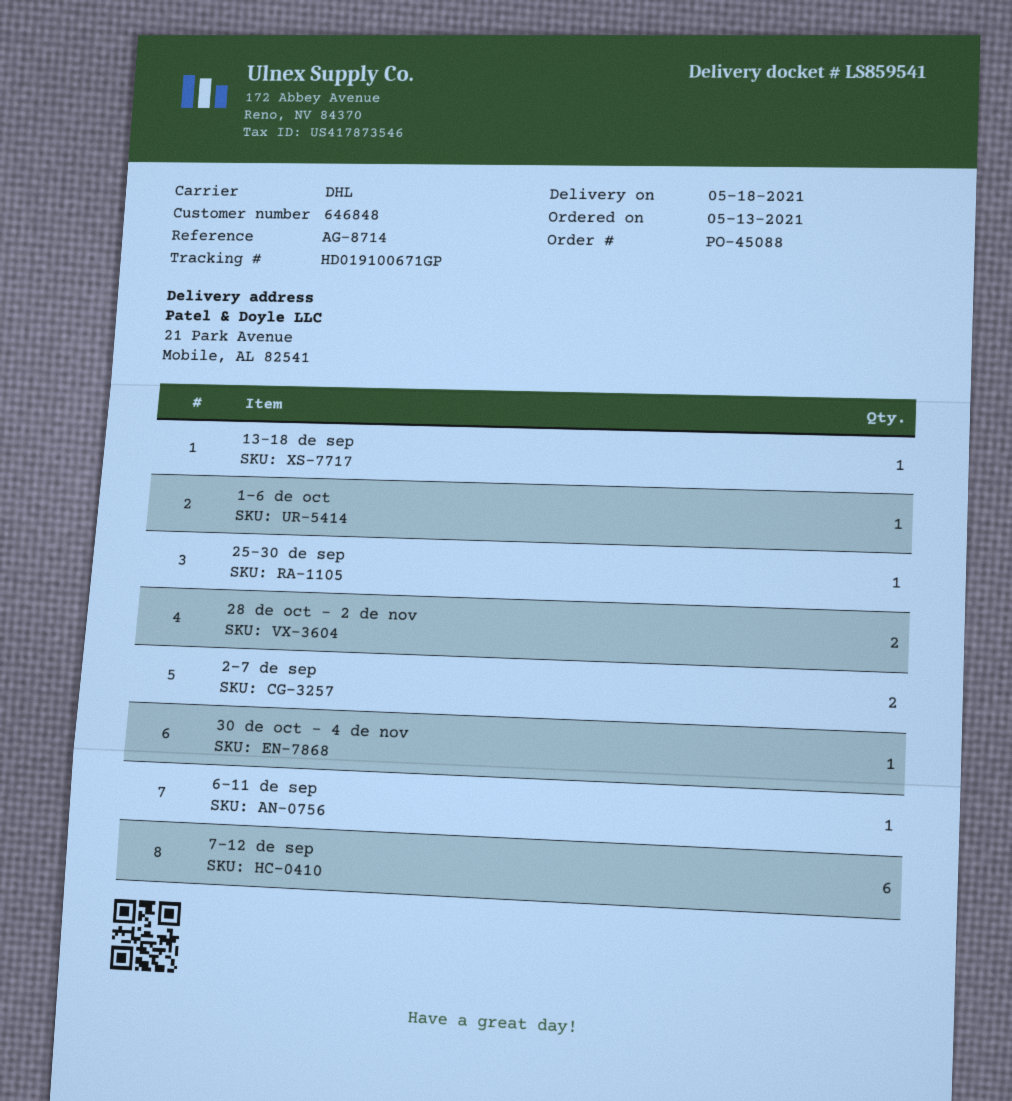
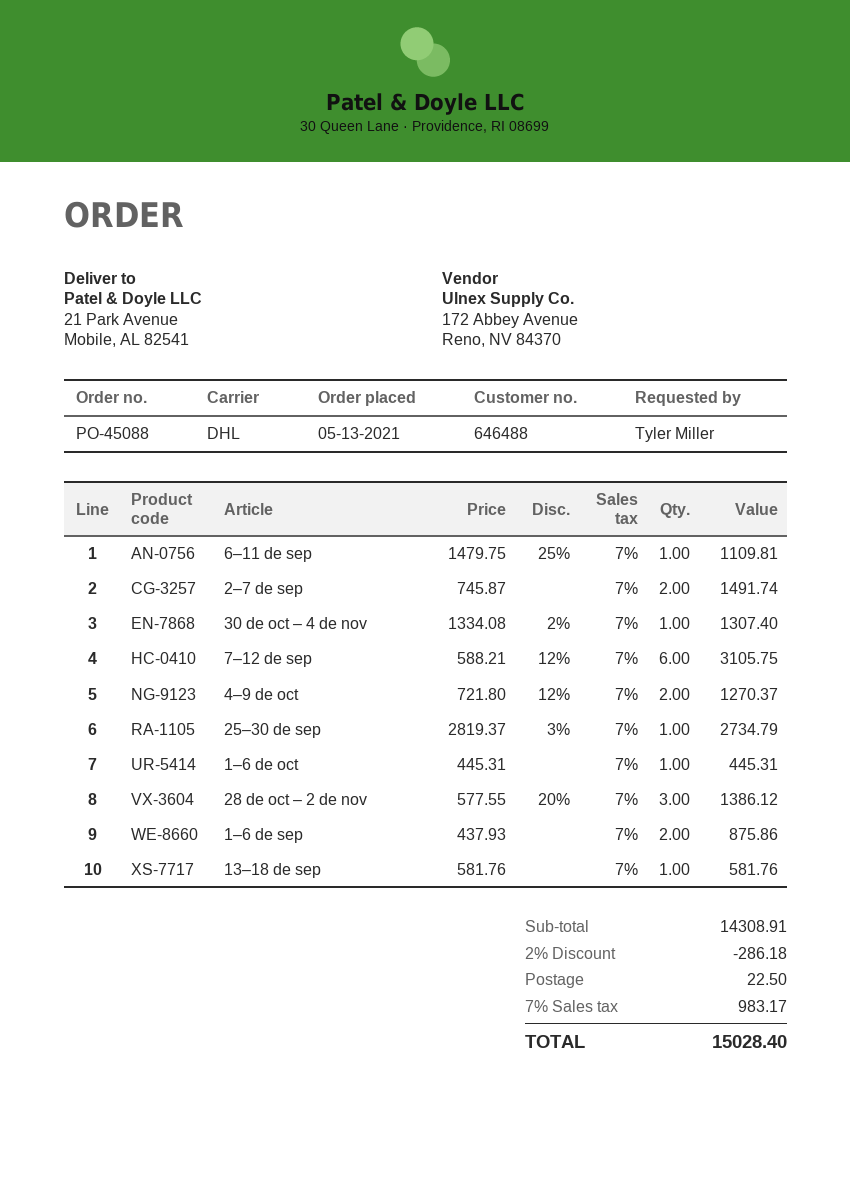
customer number: 646848 -> 646488
28 de oct – 2 de nov: 2 -> 3
4–9 de oct: none -> 2
1–6 de sep: none -> 2

